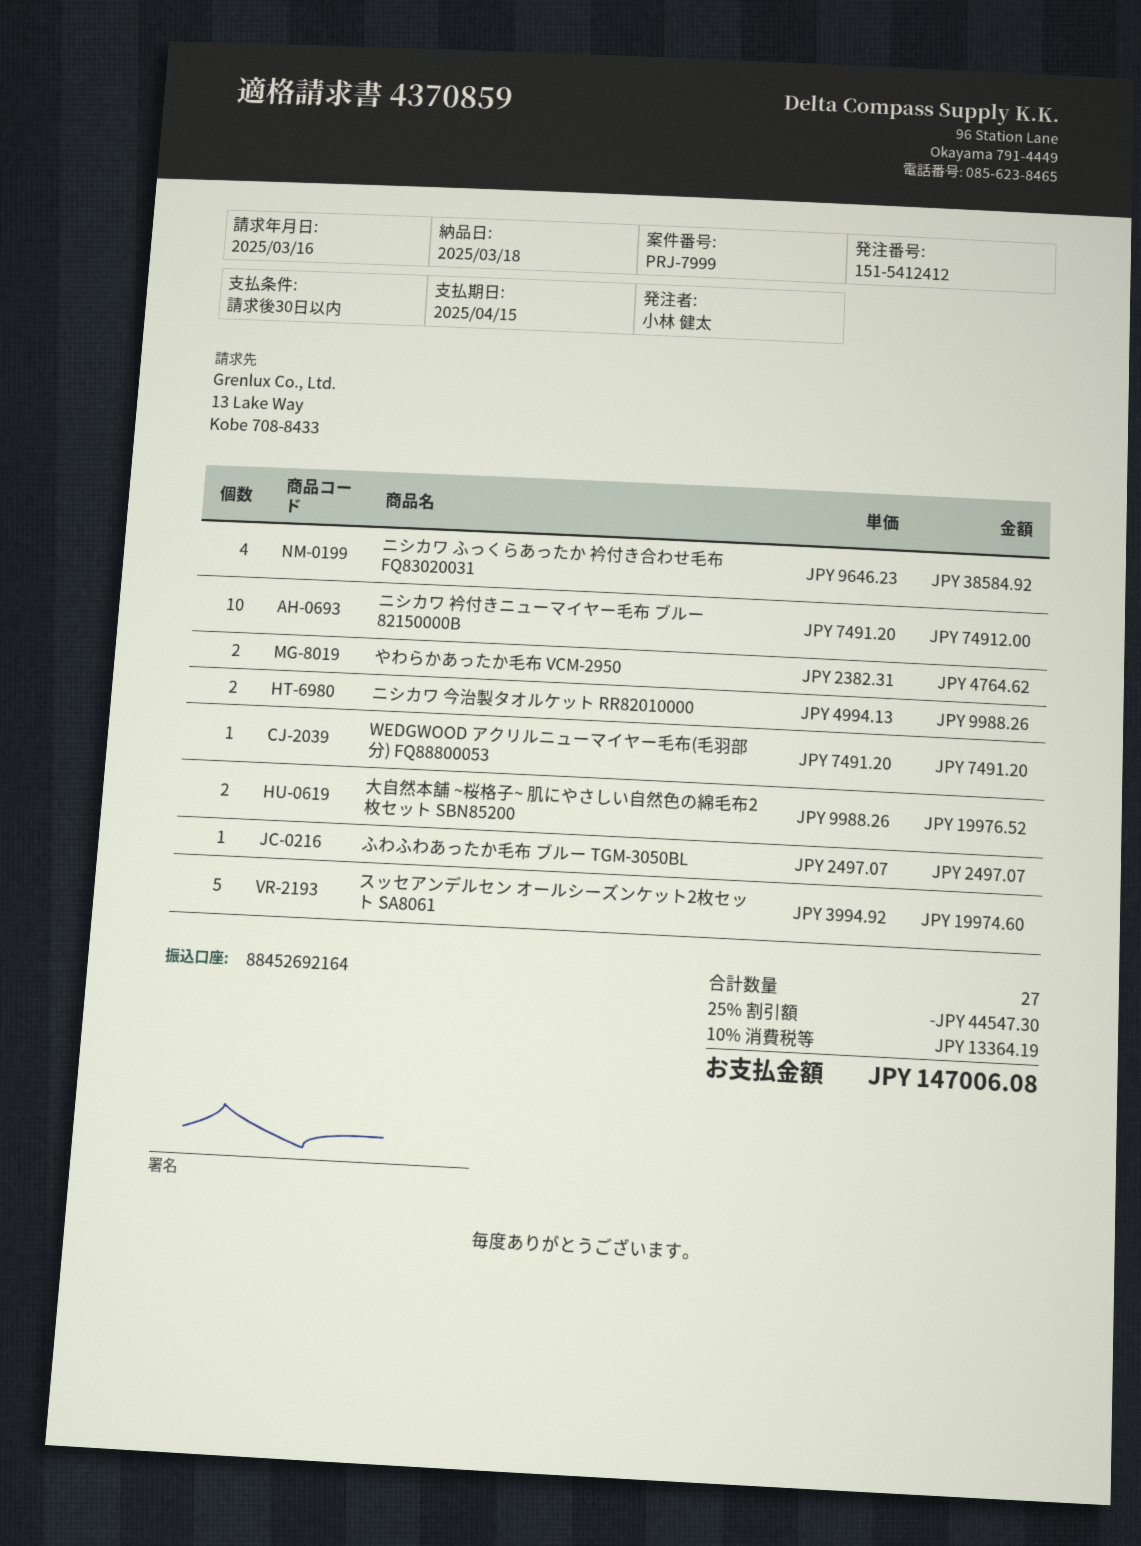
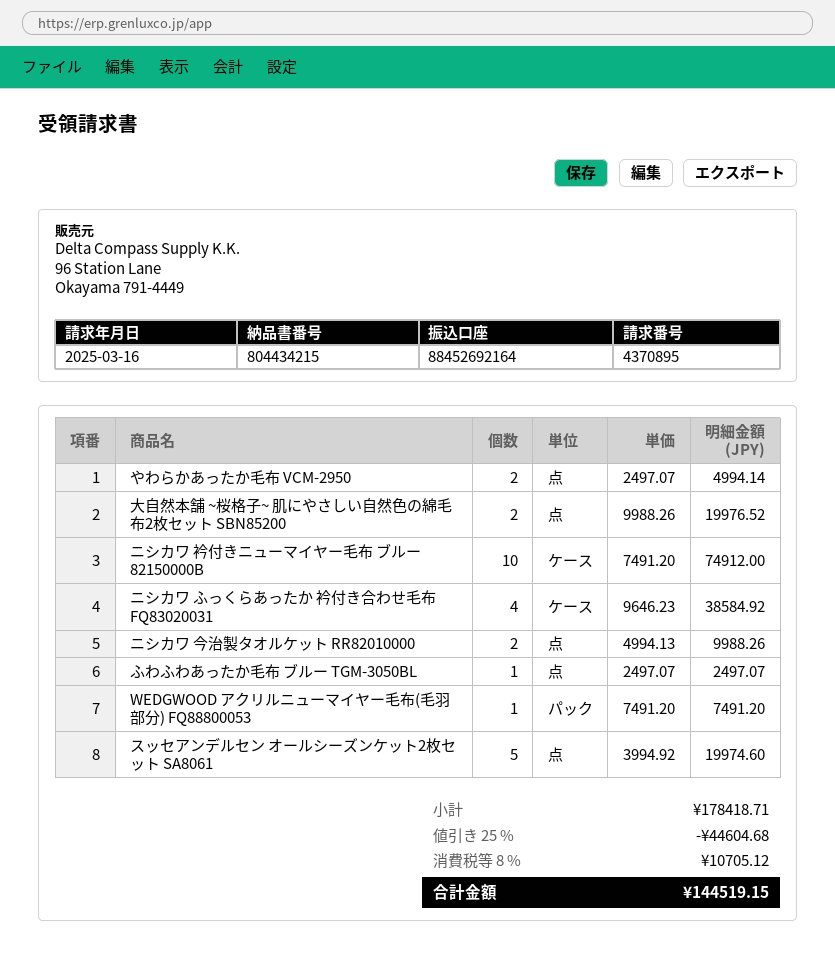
invoice number: 4370859 -> 4370895
やわらかあったか毛布 VCM-2950: 2 x 2382.31 = 4764.62 -> 2 x 2497.07 = 4994.14
discount: 25% = 44547.30 -> 25% = 44604.68
tax: 10% = 13364.19 -> 8% = 10705.12
total: 147006.08 -> 144519.15

